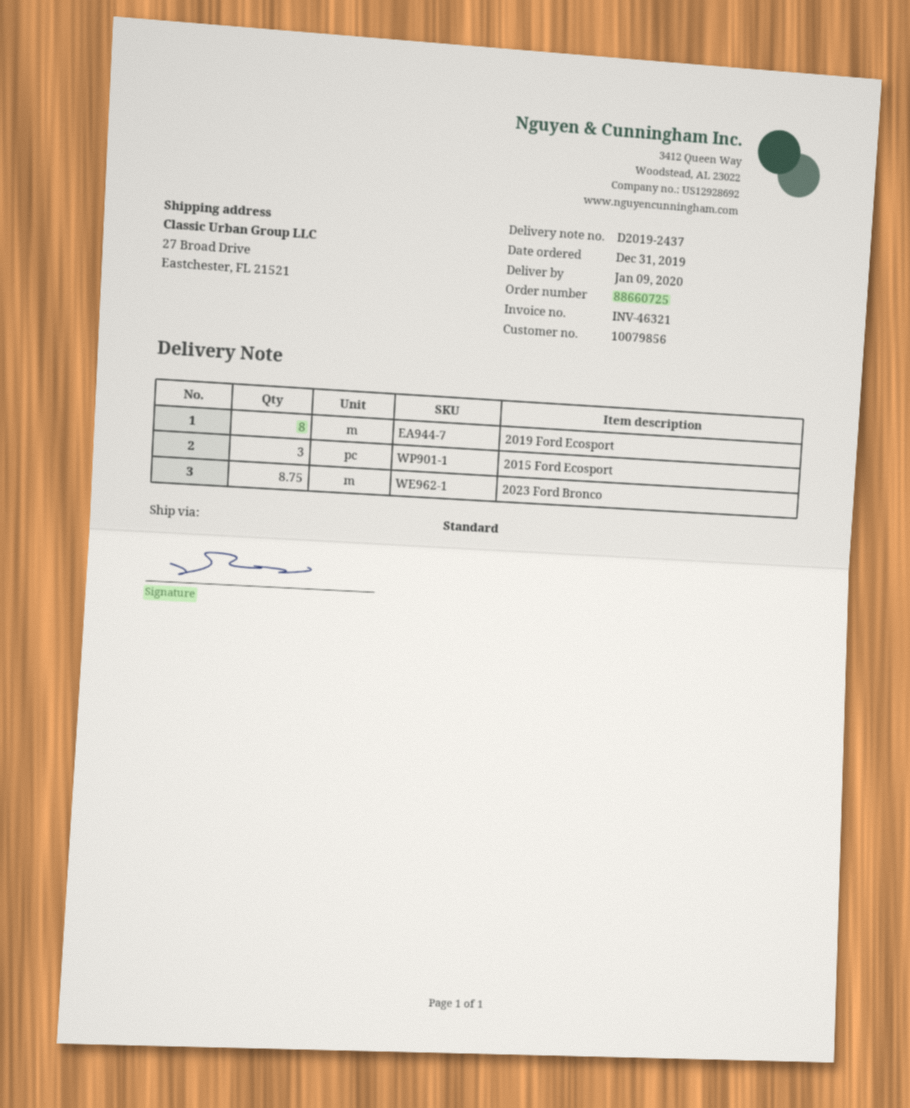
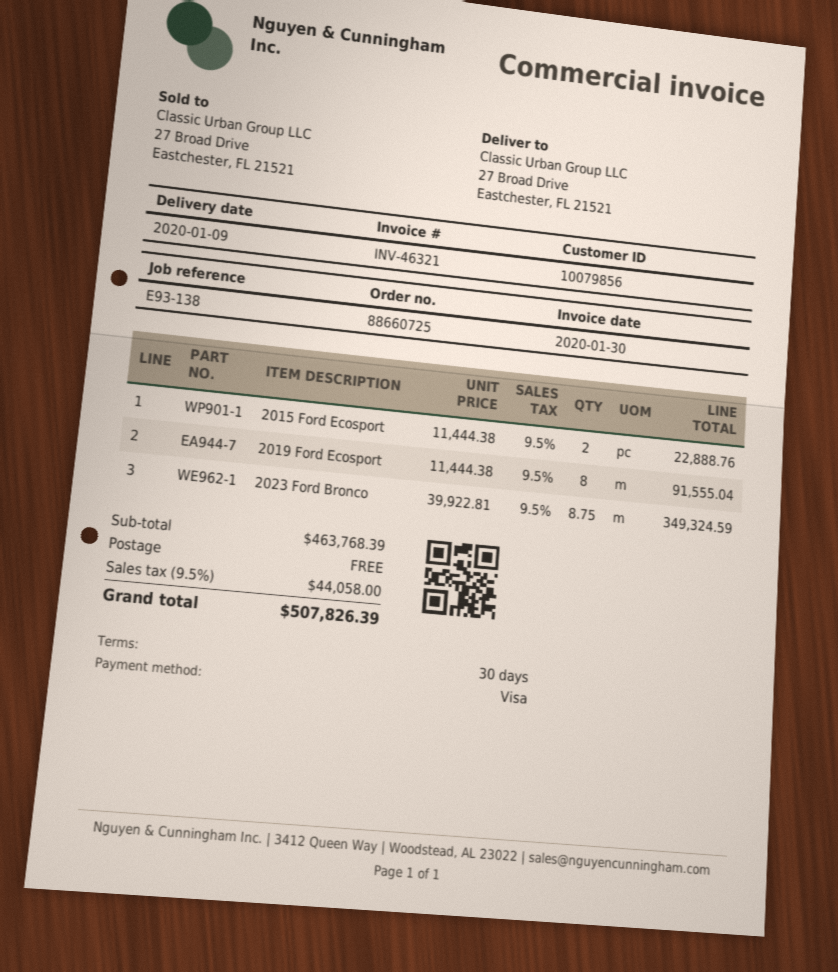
2015 Ford Ecosport: 3 -> 2

